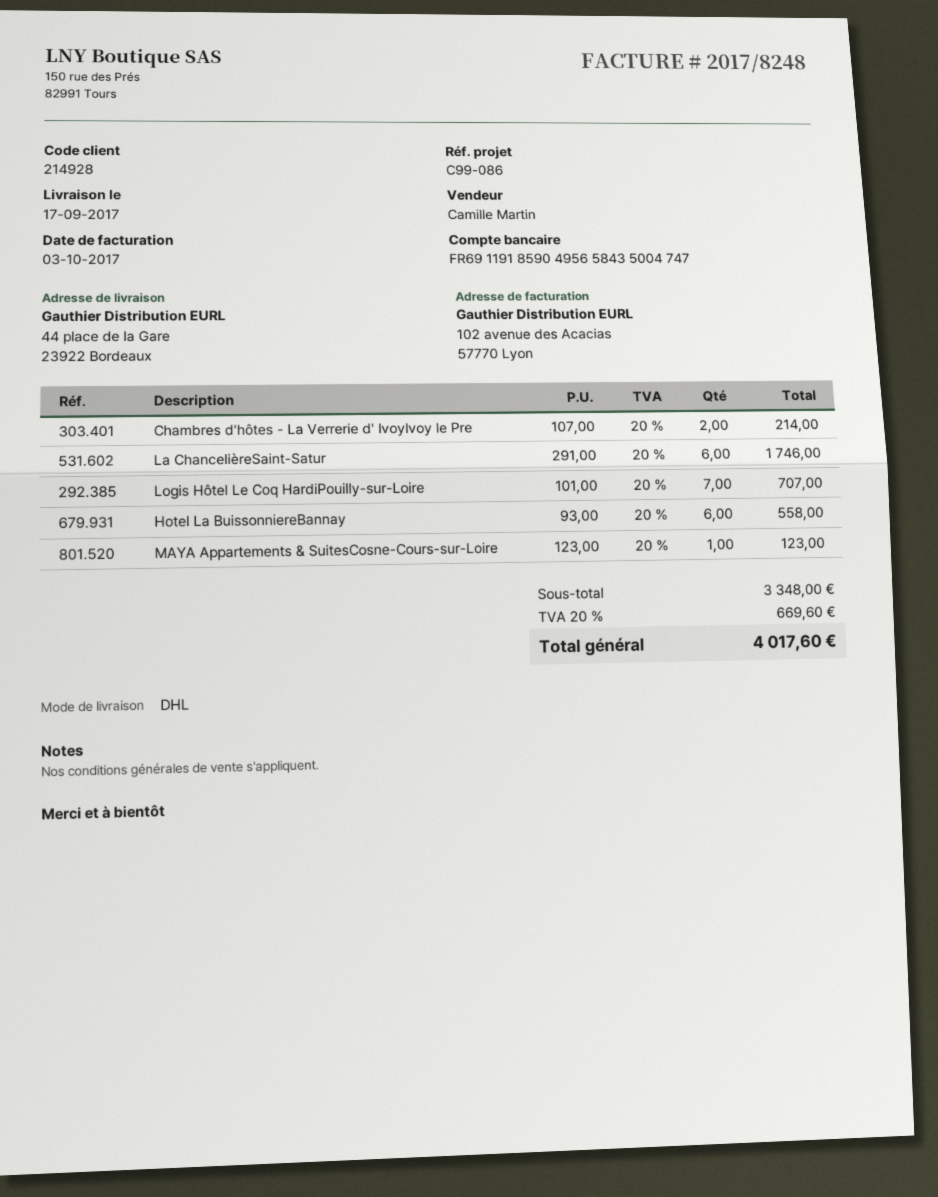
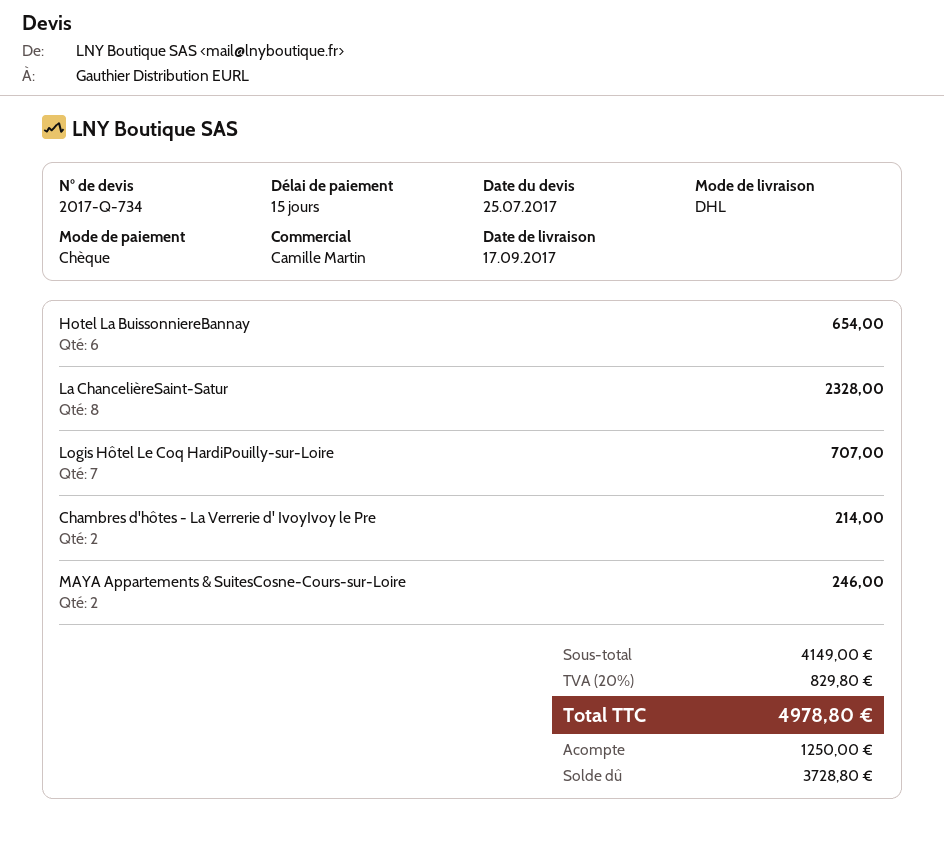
La ChancelièreSaint-Satur: 6 for 1746.00 -> 8 for 2328.00
Hotel La BuissonniereBannay: 6 for 558.00 -> 6 for 654.00
MAYA Appartements & SuitesCosne-Cours-sur-Loire: 1 for 123.00 -> 2 for 246.00
subtotal: 3348.00 -> 4149.00
tax: 20% = 669.60 -> 20% = 829.80
total: 4017.60 -> 4978.80

